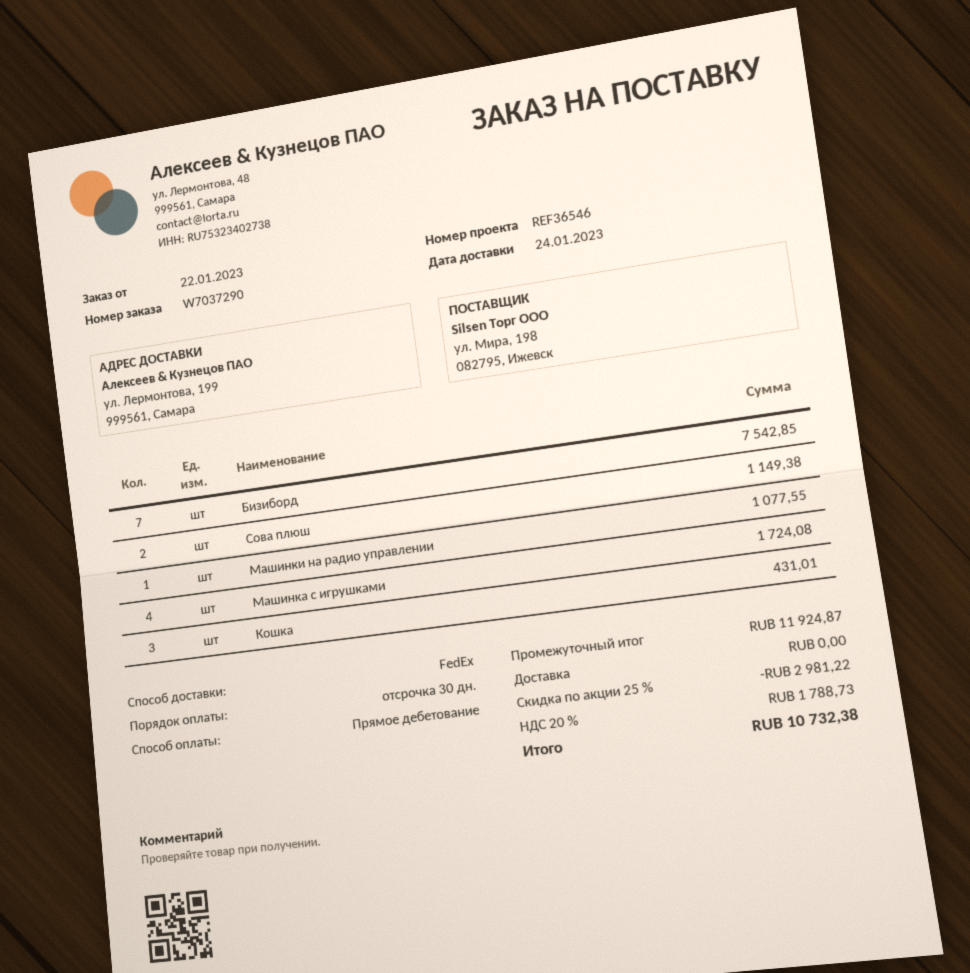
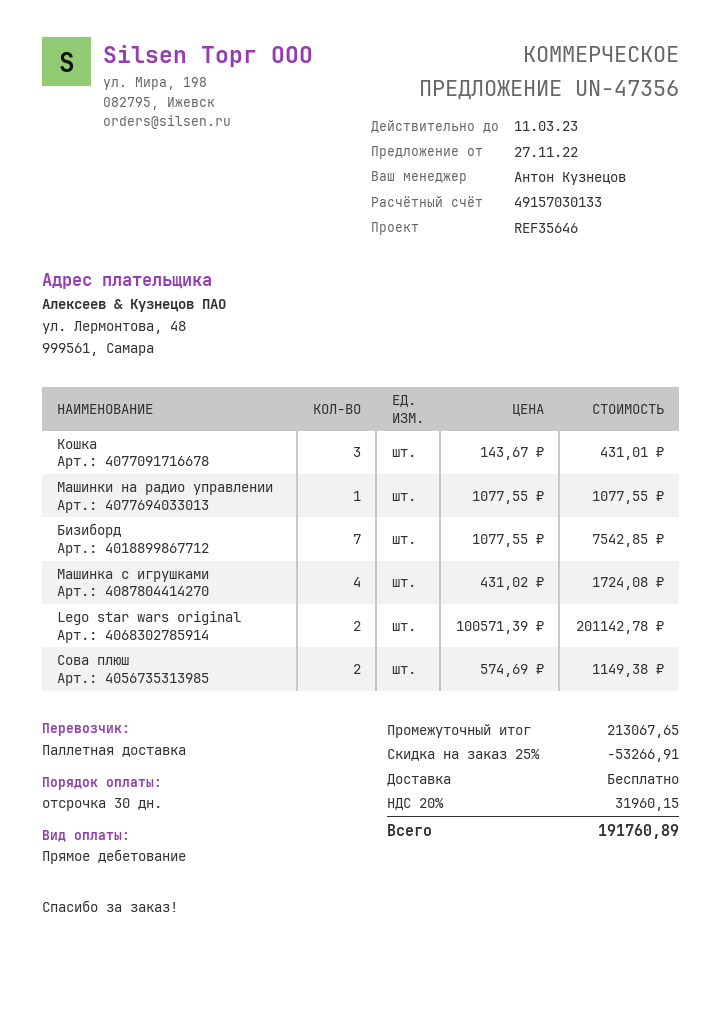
reference: REF36546 -> REF35646
shipping method: FedEx -> pallet freight
Lego star wars original: none -> 2 for 201142.78
subtotal: 11924.87 -> 213067.65
discount: 25% = 2981.22 -> 25% = 53266.91
tax: 20% = 1788.73 -> 20% = 31960.15
total: 10732.38 -> 191760.89

